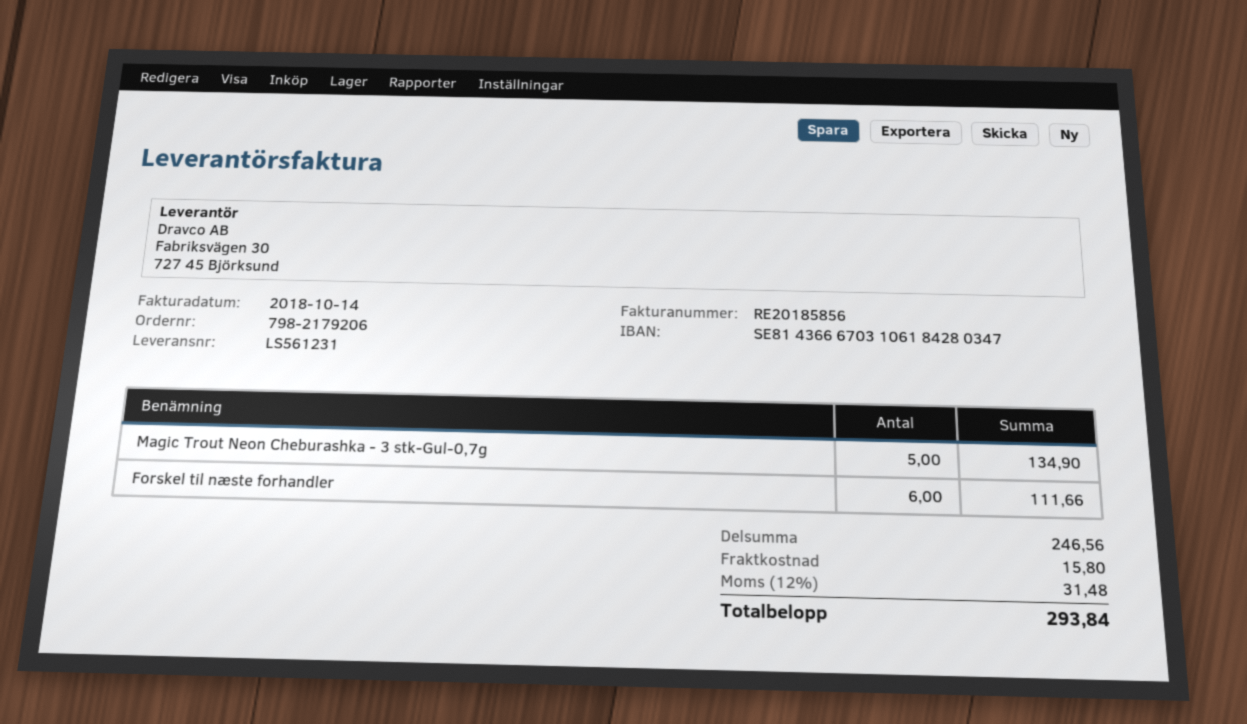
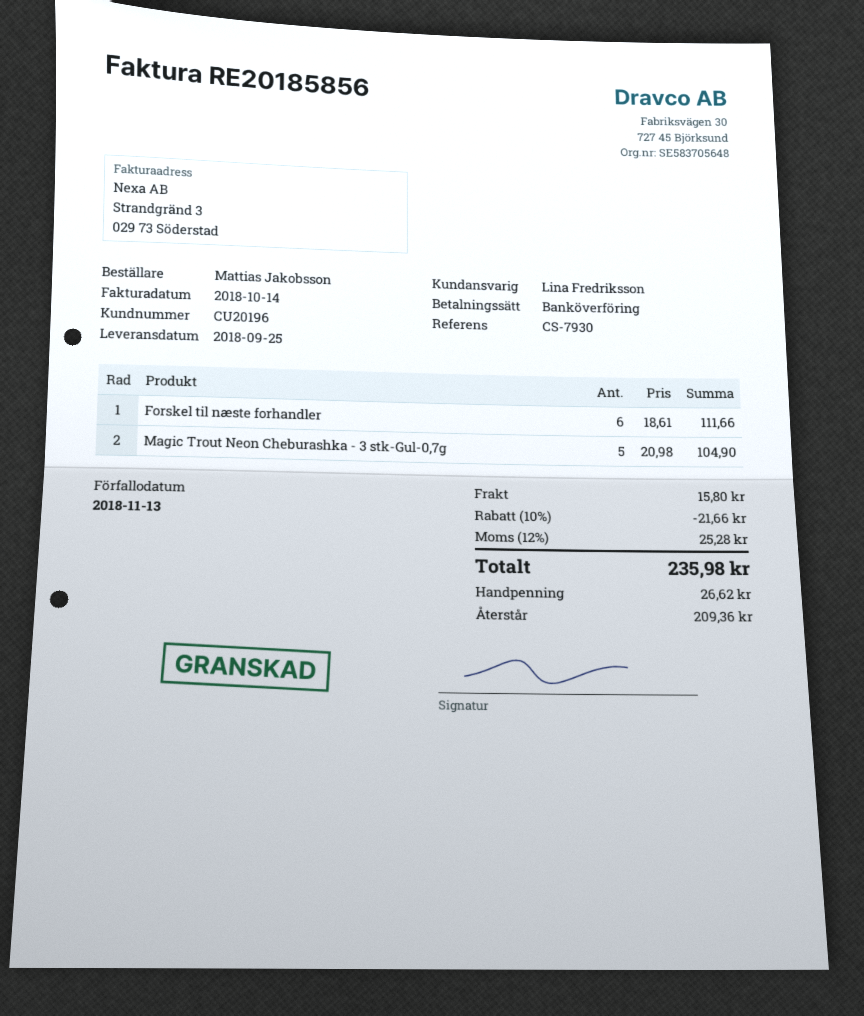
Magic Trout Neon Cheburashka - 3 stk-Gul-0,7g: 5 for 134.90 -> 5 for 104.90
discount: none -> 10% = 21.66
tax: 12% = 31.48 -> 12% = 25.28
total: 293.84 -> 235.98

